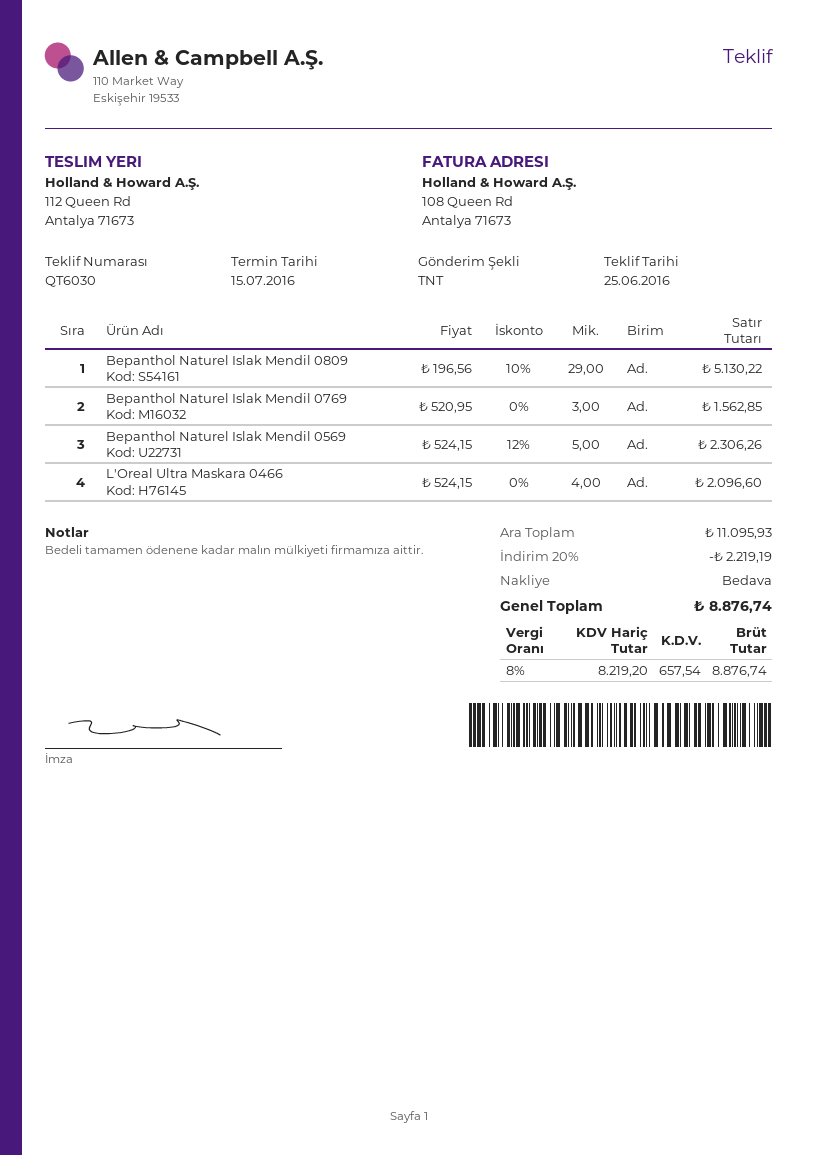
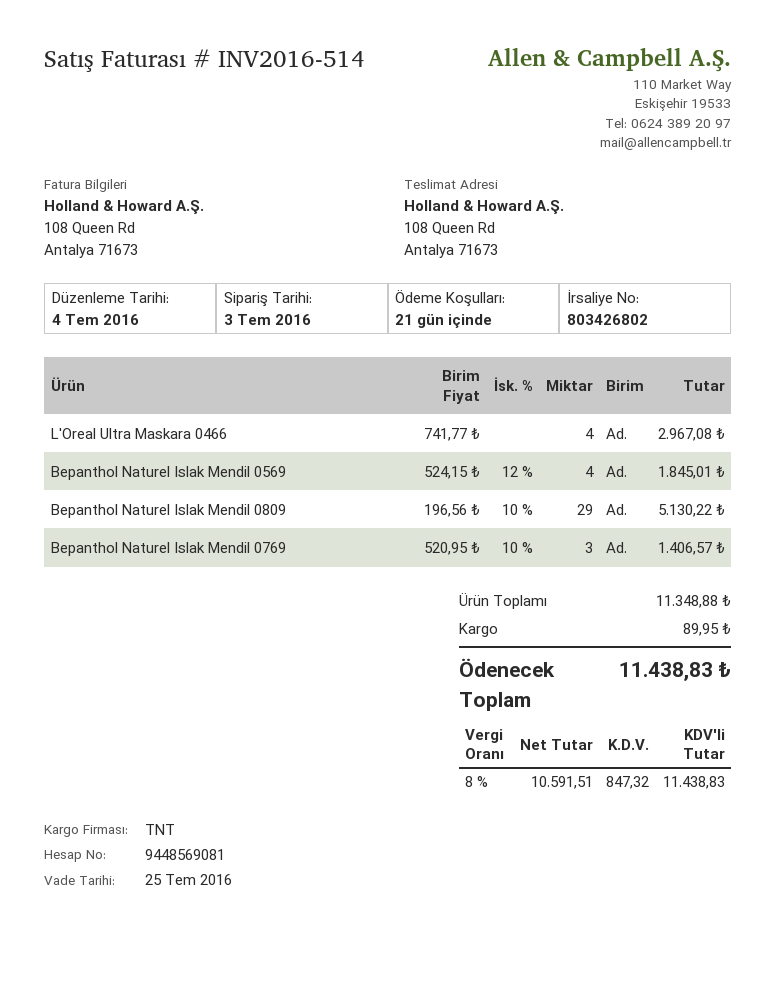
ship to: 112 Queen Rd, Antalya 71673 -> 108 Queen Rd, Antalya 71673
Bepanthol Naturel Islak Mendil 0769: 3 x 520.95 = 1562.85 -> 3 x 520.95 - 10% = 1406.57
Bepanthol Naturel Islak Mendil 0569: 5 x 524.15 - 12% = 2306.26 -> 4 x 524.15 - 12% = 1845.01
L'Oreal Ultra Maskara 0466: 4 x 524.15 = 2096.60 -> 4 x 741.77 = 2967.08
subtotal: 11095.93 -> 11348.88
discount: 20% = 2219.19 -> none
shipping: 0.00 -> 89.95
net: 8219.20 -> 10591.51
tax: 8% = 657.54 -> 8% = 847.32
total: 8876.74 -> 11438.83

